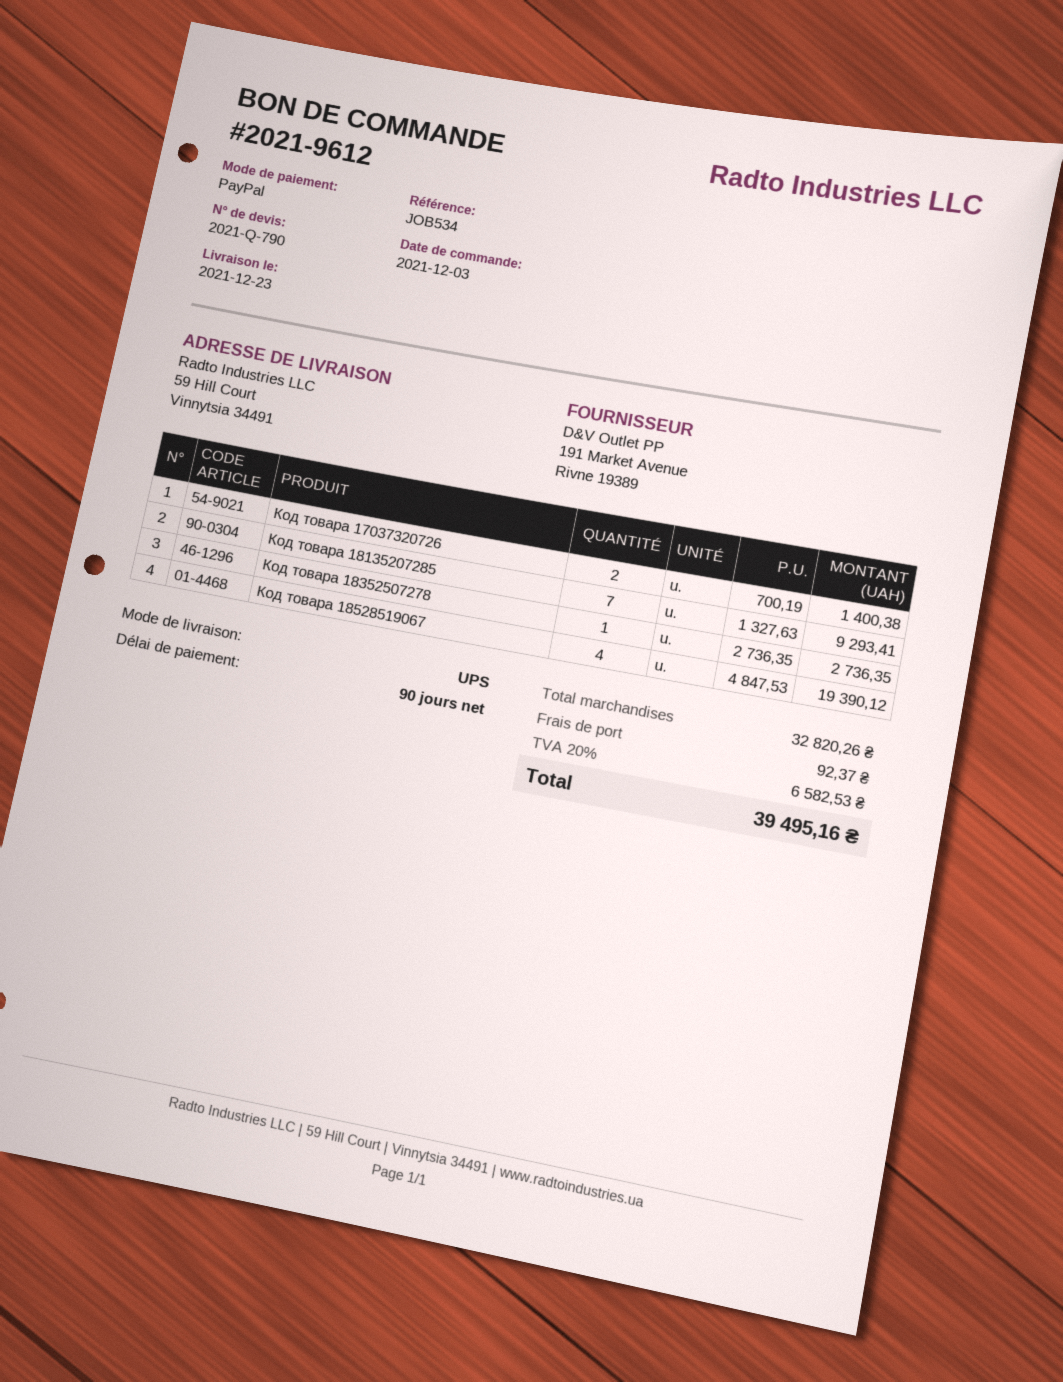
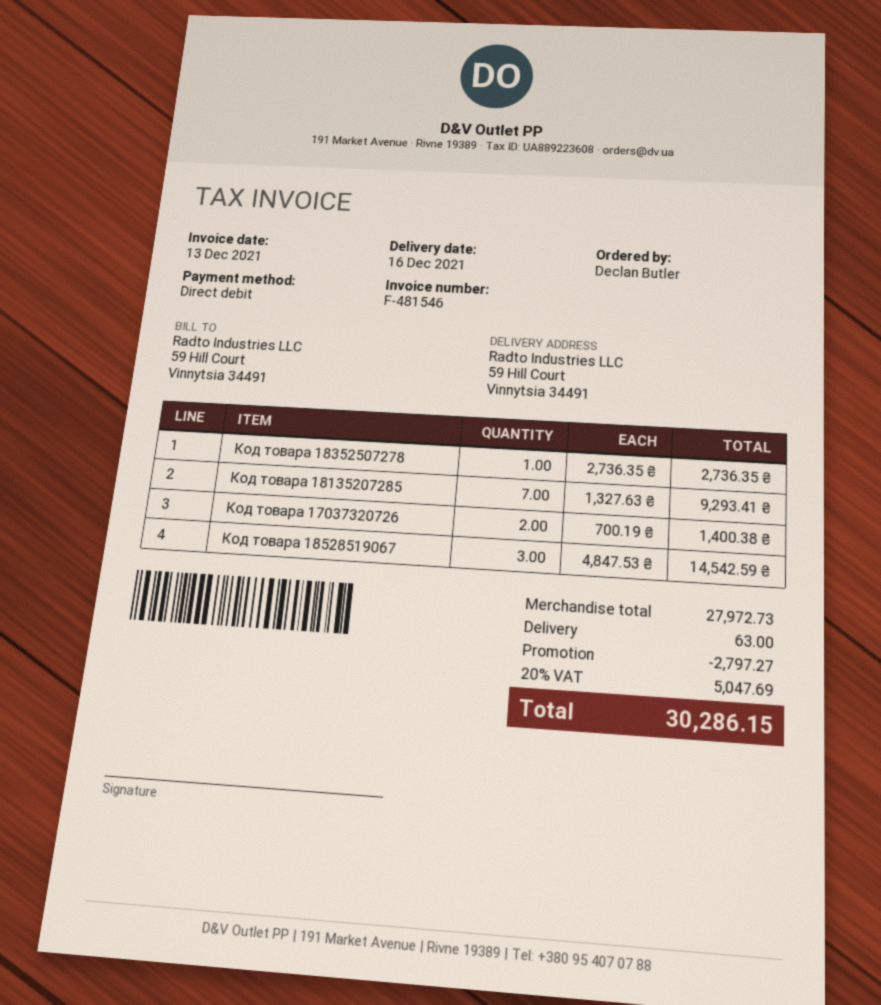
delivery date: 2021-12-23 -> 2021-12-16
payment method: PayPal -> direct debit
Код товара 18528519067: 4 x 4847.53 = 19390.12 -> 3 x 4847.53 = 14542.59
subtotal: 32820.26 -> 27972.73
discount: none -> 2797.27
shipping: 92.37 -> 63.00
tax: 20% = 6582.53 -> 20% = 5047.69
total: 39495.16 -> 30286.15

